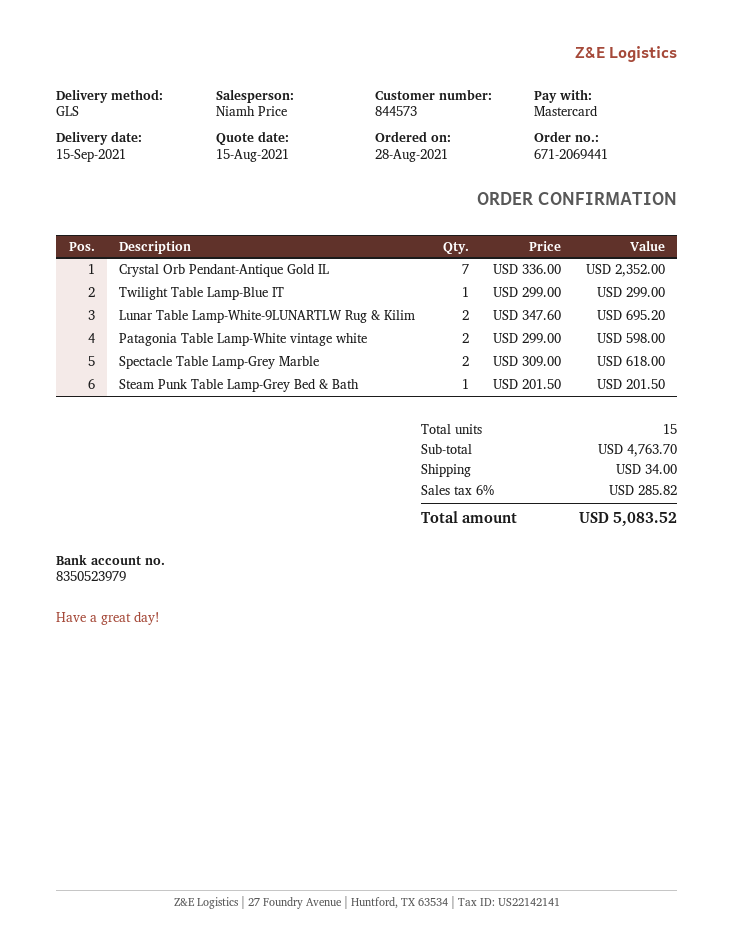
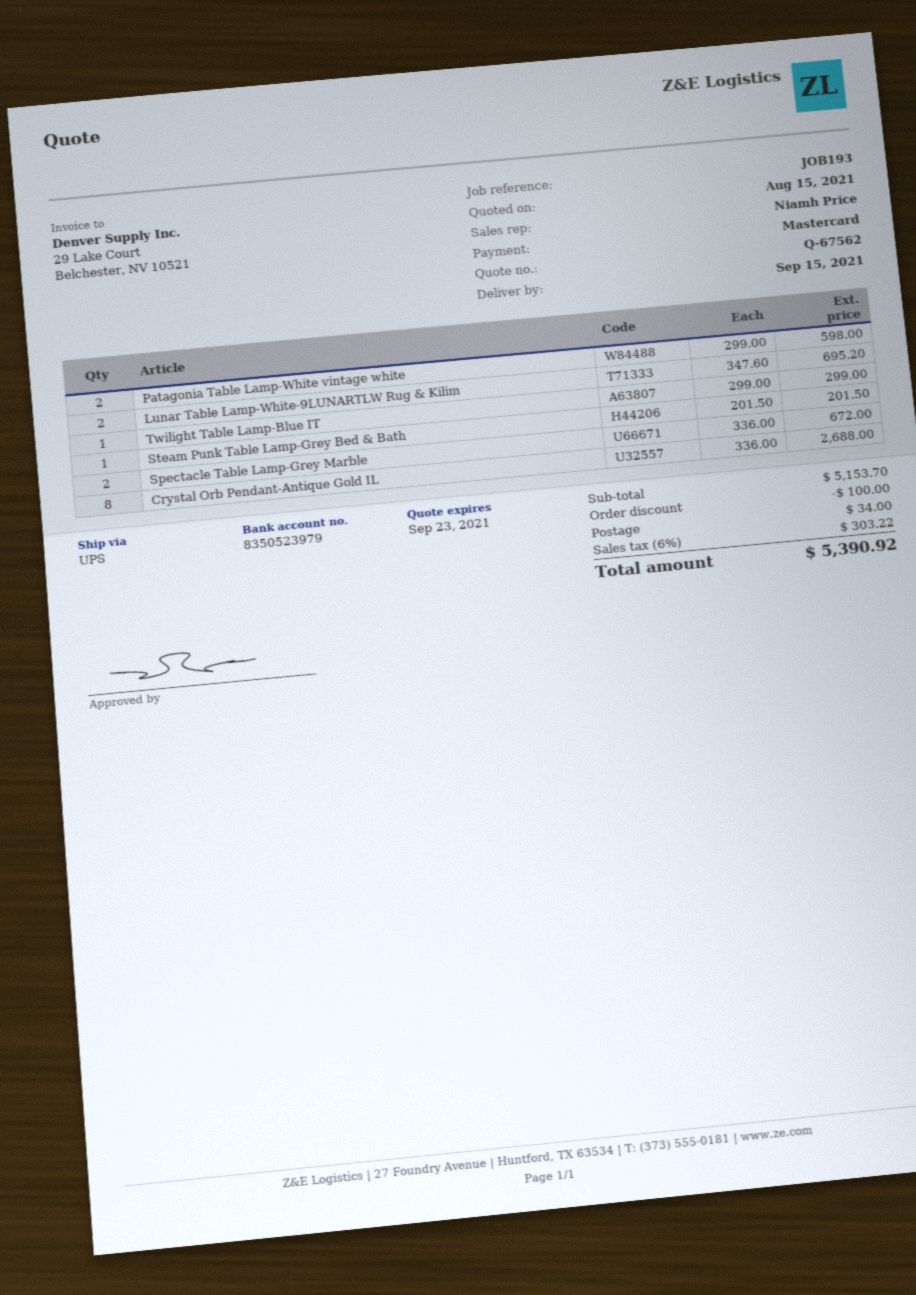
shipping method: GLS -> UPS
Crystal Orb Pendant-Antique Gold IL: 7 x 336.00 = 2352.00 -> 8 x 336.00 = 2688.00
Spectacle Table Lamp-Grey Marble: 2 x 309.00 = 618.00 -> 2 x 336.00 = 672.00
subtotal: 4763.70 -> 5153.70
discount: none -> 100.00
tax: 6% = 285.82 -> 6% = 303.22
total: 5083.52 -> 5390.92

